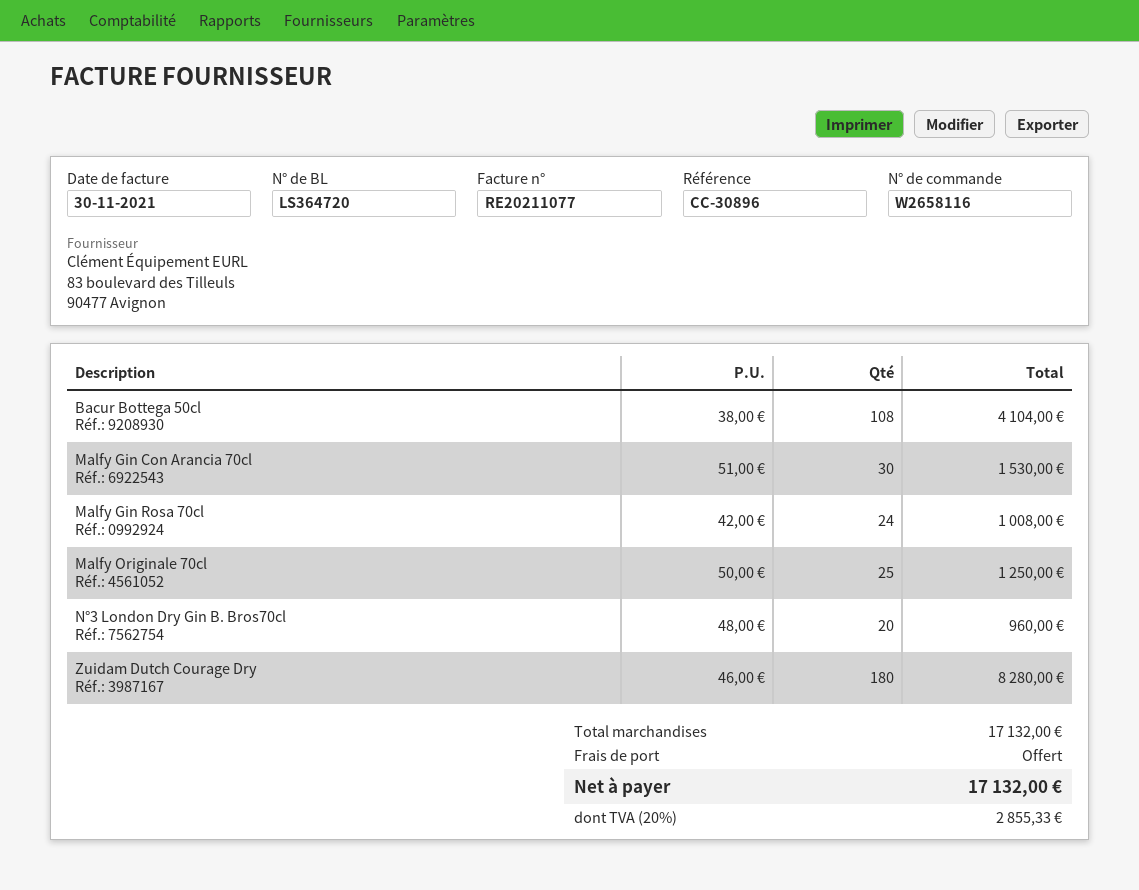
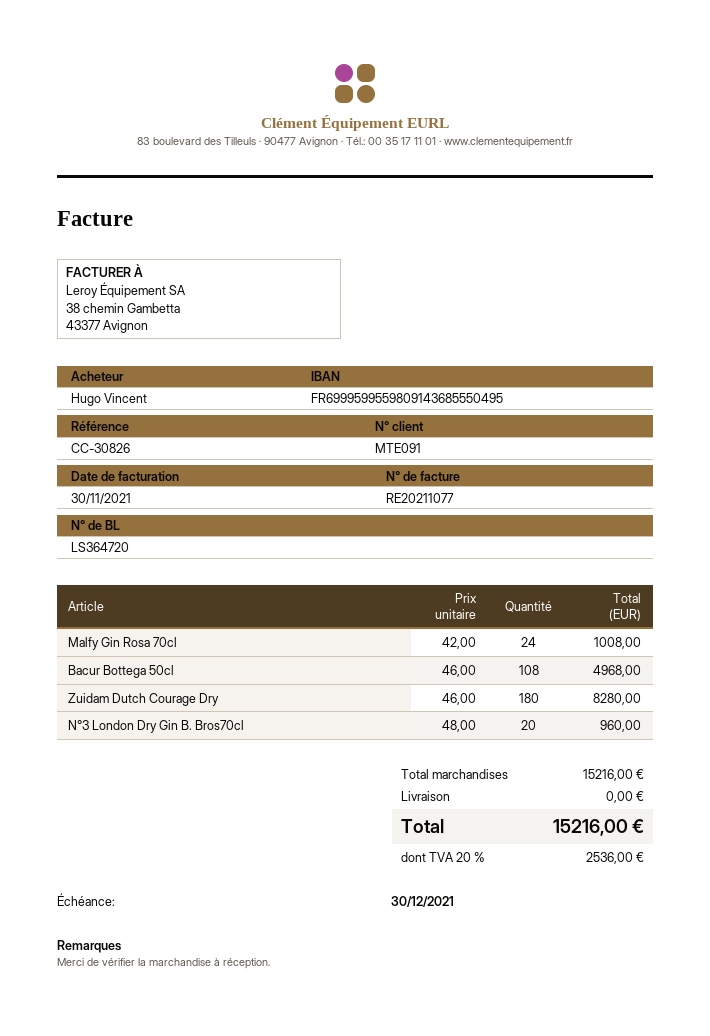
reference: CC-30896 -> CC-30826
Bacur Bottega 50cl: 108 x 38.00 = 4104.00 -> 108 x 46.00 = 4968.00
Malfy Gin Con Arancia 70cl: 30 x 51.00 = 1530.00 -> none
Malfy Originale 70cl: 25 x 50.00 = 1250.00 -> none
subtotal: 17132.00 -> 15216.00
tax: 20% = 2855.33 -> 20% = 2536.00
total: 17132.00 -> 15216.00

